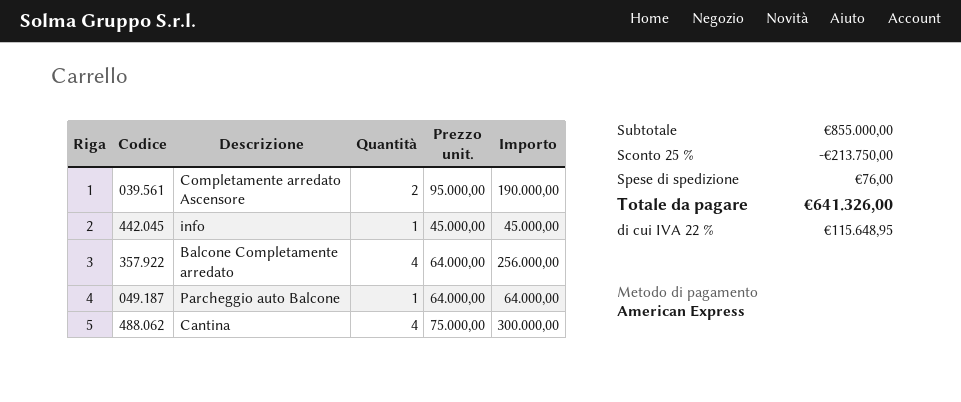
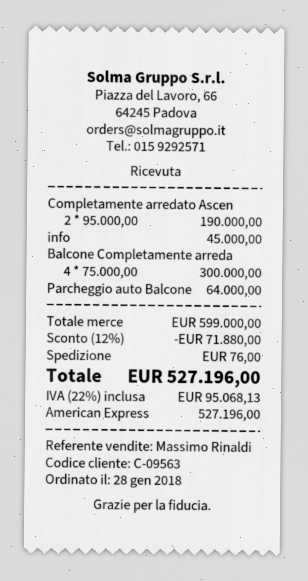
Balcone Completamente arredato: 4 x 64000.00 = 256000.00 -> 4 x 75000.00 = 300000.00
Cantina: 4 x 75000.00 = 300000.00 -> none
subtotal: 855000.00 -> 599000.00
discount: 25% = 213750.00 -> 12% = 71880.00
tax: 22% = 115648.95 -> 22% = 95068.13
total: 641326.00 -> 527196.00

